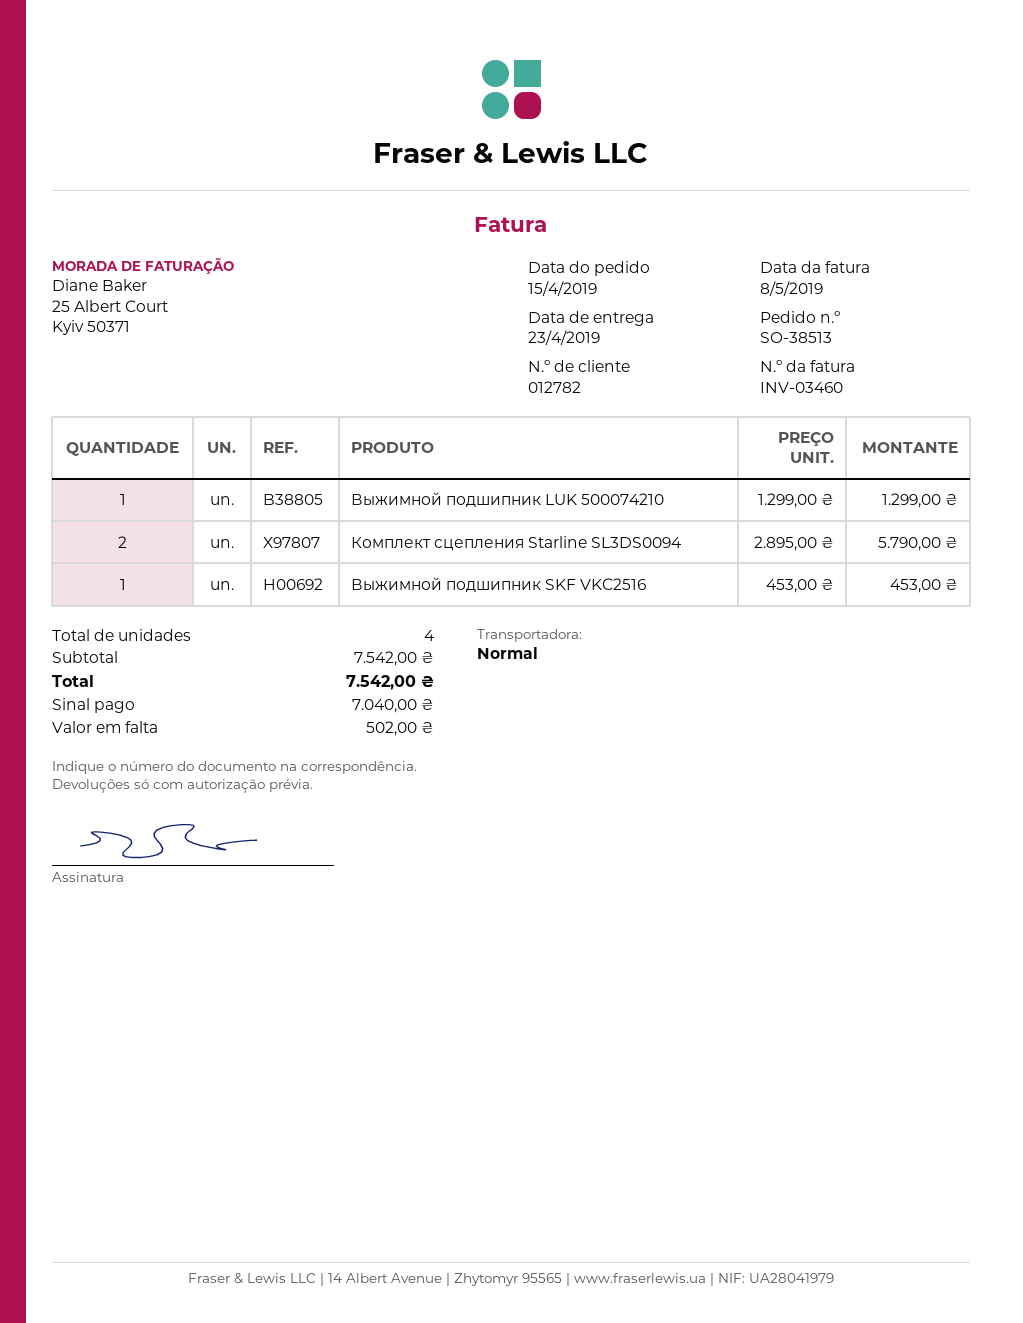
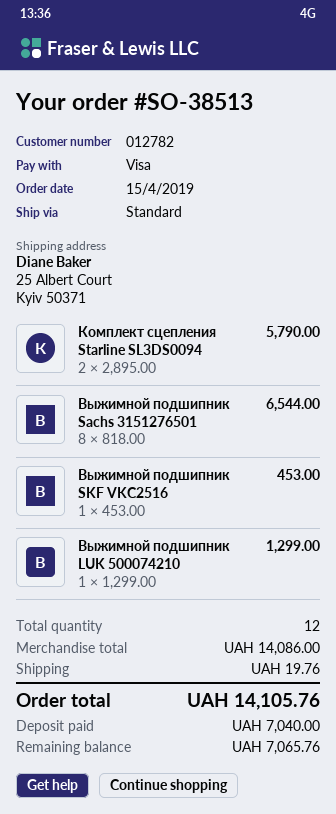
Выжимной подшипник Sachs 3151276501: none -> 8 x 818.00 = 6544.00
total quantity: 4 -> 12
subtotal: 7542.00 -> 14086.00
shipping: none -> 19.76
total: 7542.00 -> 14105.76
balance: 502.00 -> 7065.76

